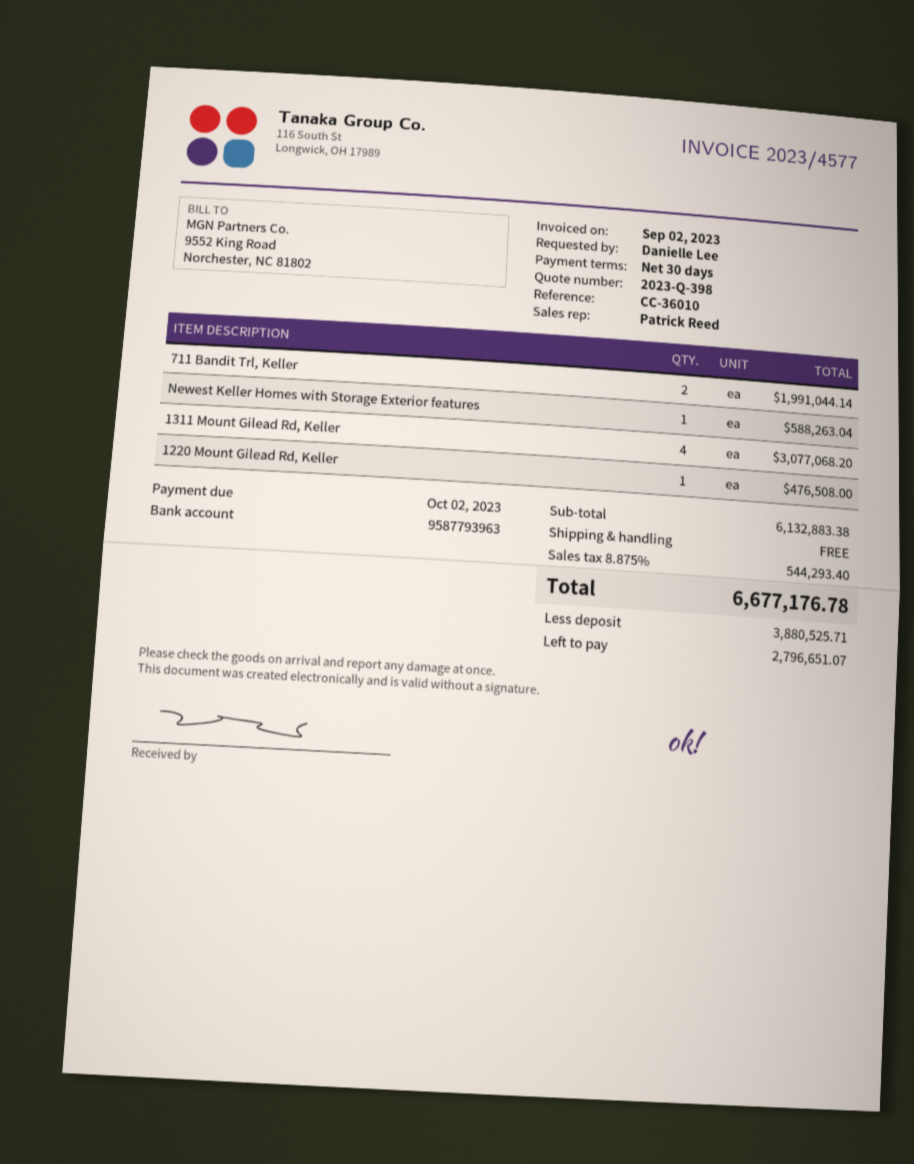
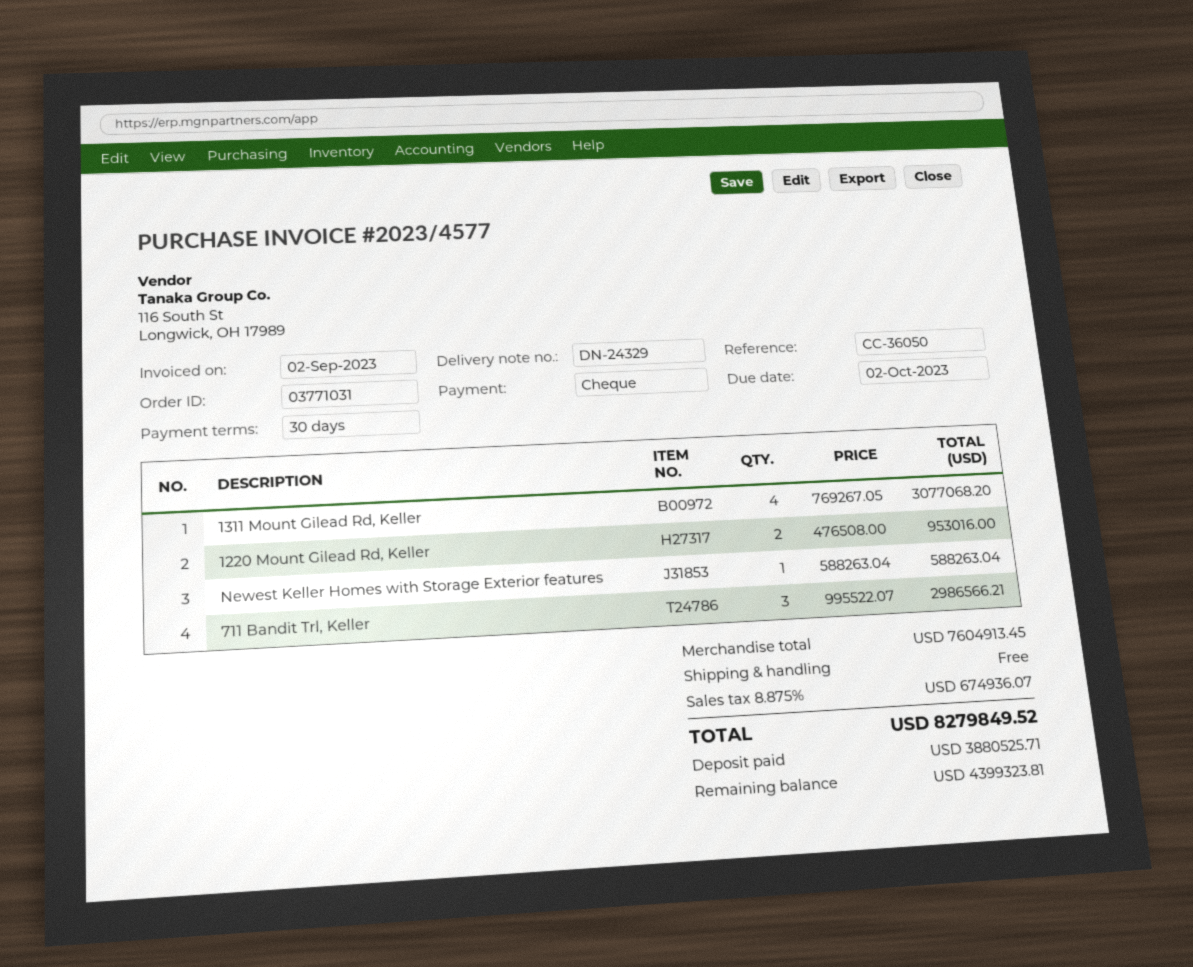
reference: CC-36010 -> CC-36050
711 Bandit Trl, Keller: 2 for 1991044.14 -> 3 for 2986566.21
1220 Mount Gilead Rd, Keller: 1 for 476508.00 -> 2 for 953016.00
subtotal: 6132883.38 -> 7604913.45
tax: 8.875% = 544293.40 -> 8.875% = 674936.07
total: 6677176.78 -> 8279849.52
balance: 2796651.07 -> 4399323.81

